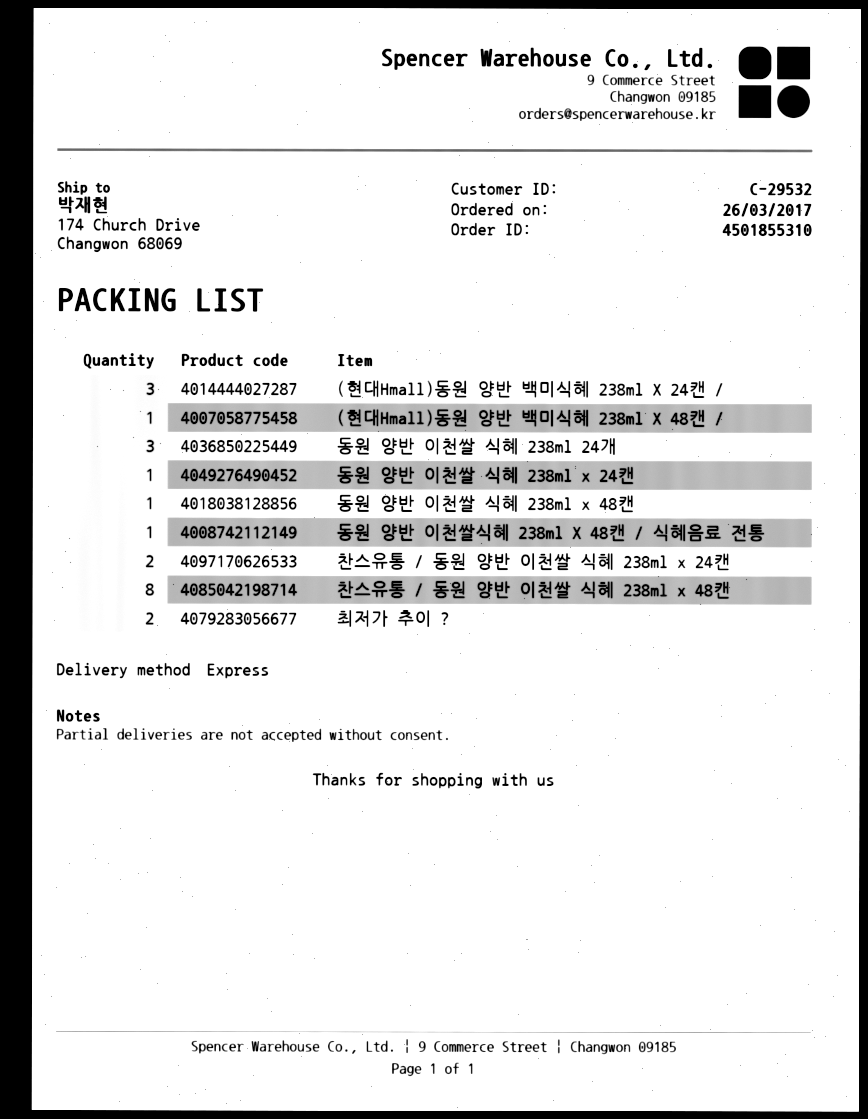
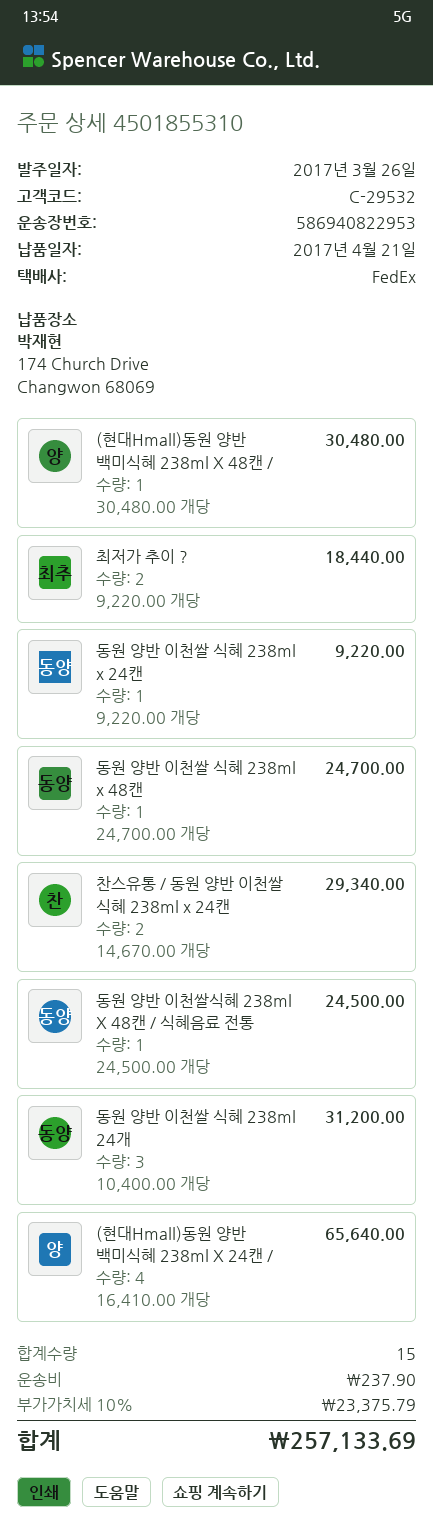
shipping method: express -> FedEx
(현대Hmall)동원 양반 백미식혜 238ml X 24캔 /: 3 -> 4
찬스유통 / 동원 양반 이천쌀 식혜 238ml x 48캔: 8 -> none

